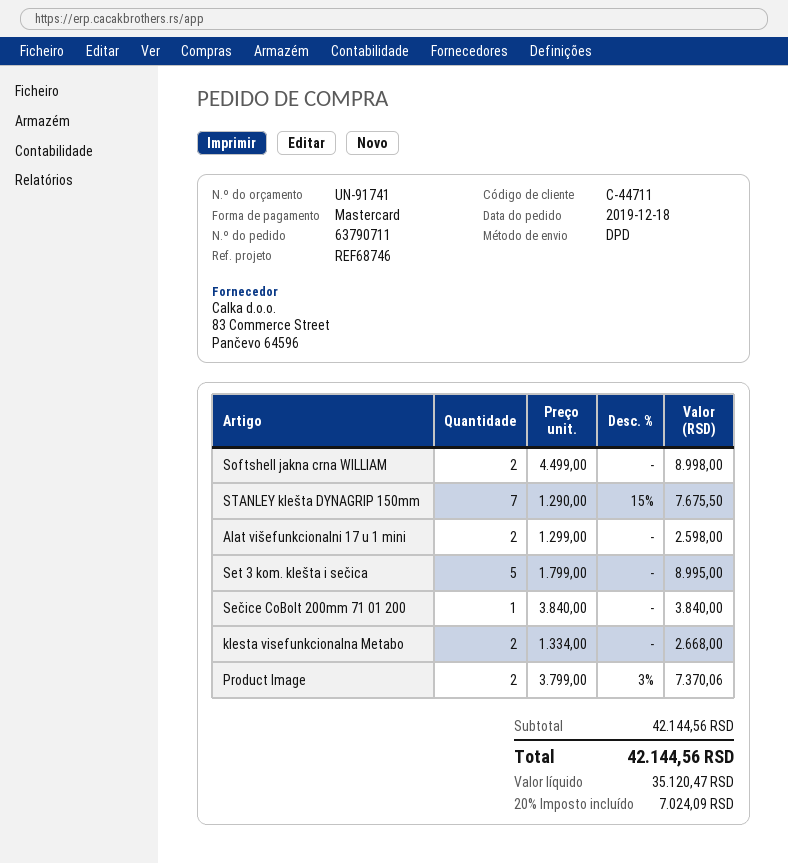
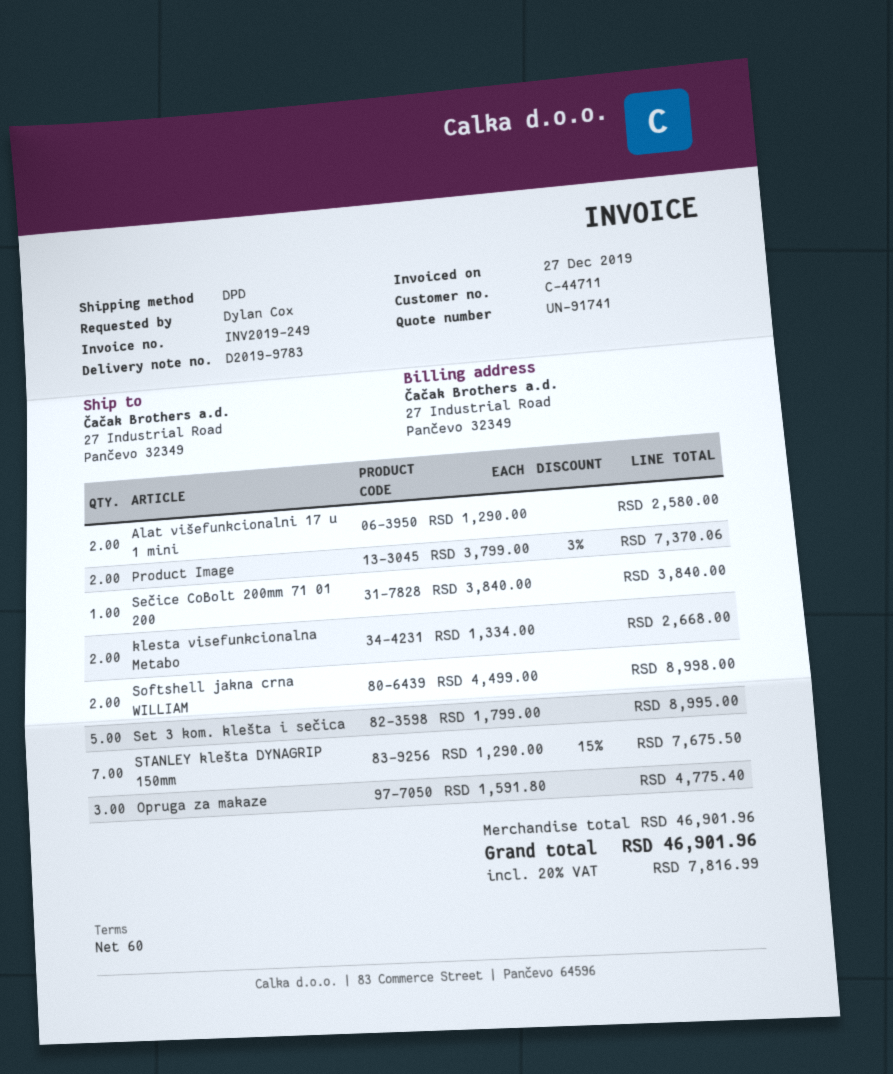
Alat višefunkcionalni 17 u 1 mini: 2 x 1299.00 = 2598.00 -> 2 x 1290.00 = 2580.00
Opruga za makaze: none -> 3 x 1591.80 = 4775.40
subtotal: 42144.56 -> 46901.96
tax: 20% = 7024.09 -> 20% = 7816.99
total: 42144.56 -> 46901.96

